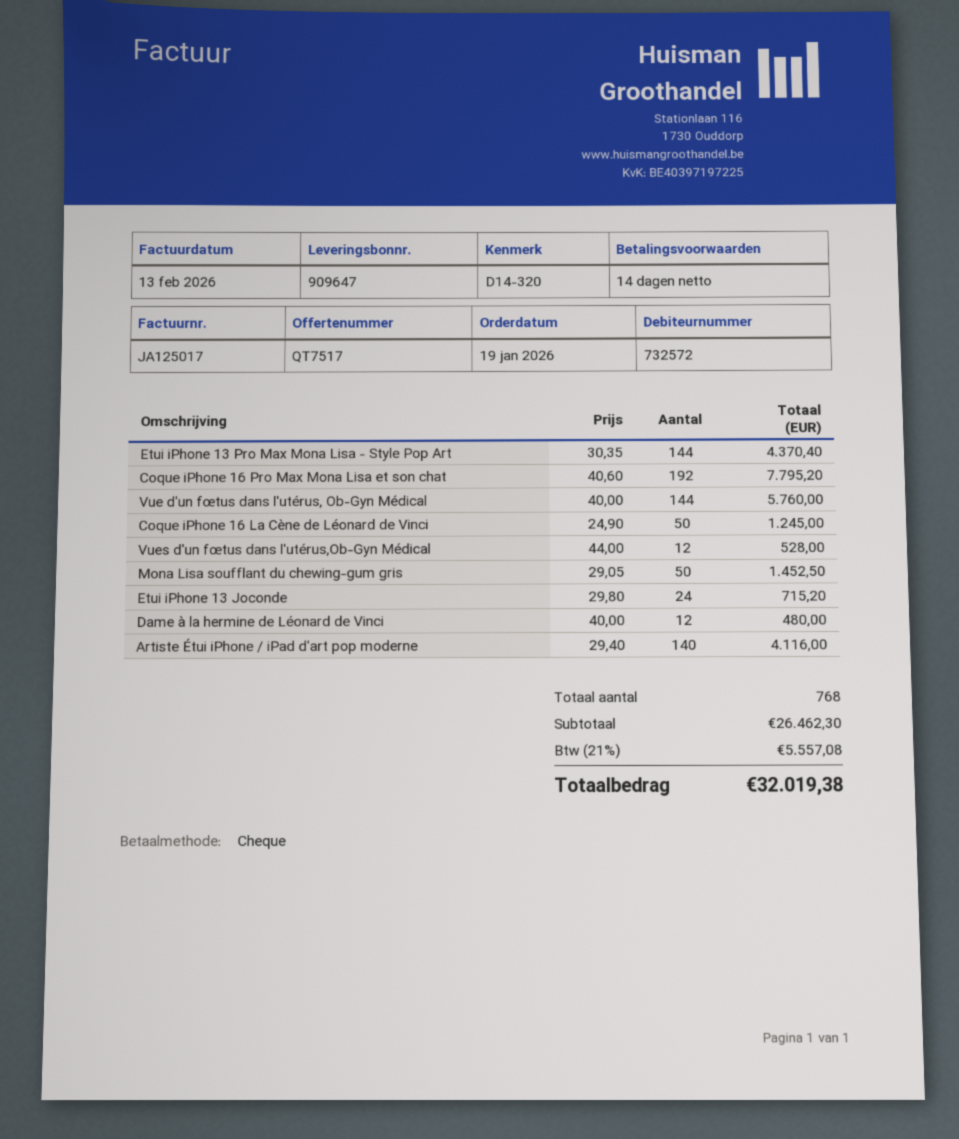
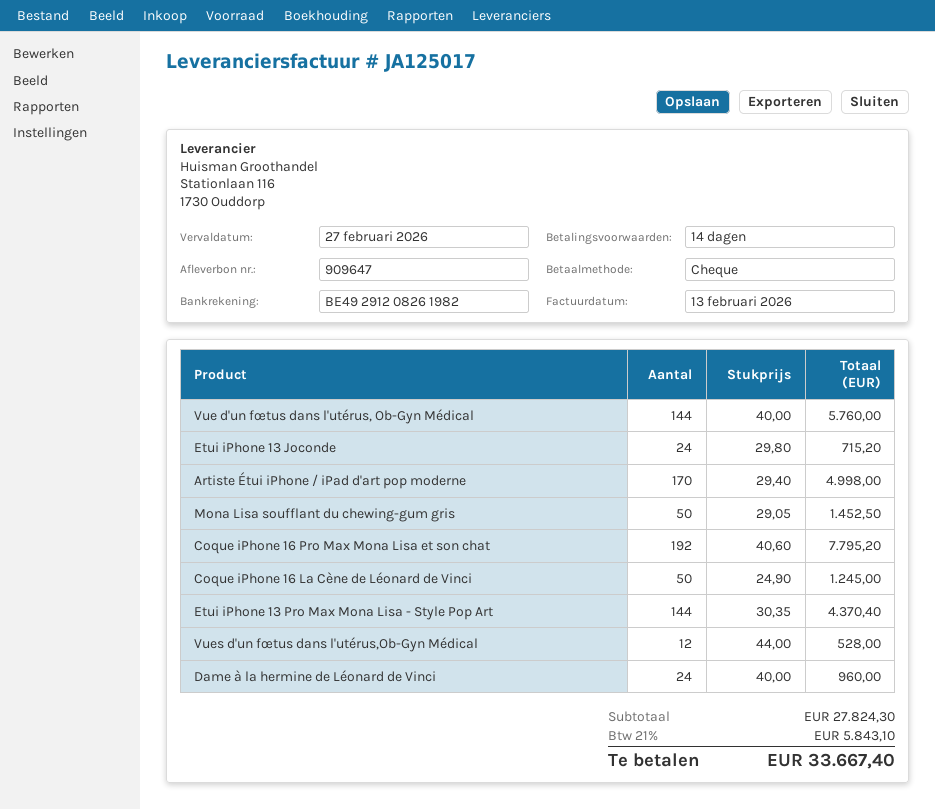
Dame à la hermine de Léonard de Vinci: 12 x 40.00 = 480.00 -> 24 x 40.00 = 960.00
Artiste Étui iPhone / iPad d'art pop moderne: 140 x 29.40 = 4116.00 -> 170 x 29.40 = 4998.00
subtotal: 26462.30 -> 27824.30
tax: 21% = 5557.08 -> 21% = 5843.10
total: 32019.38 -> 33667.40

